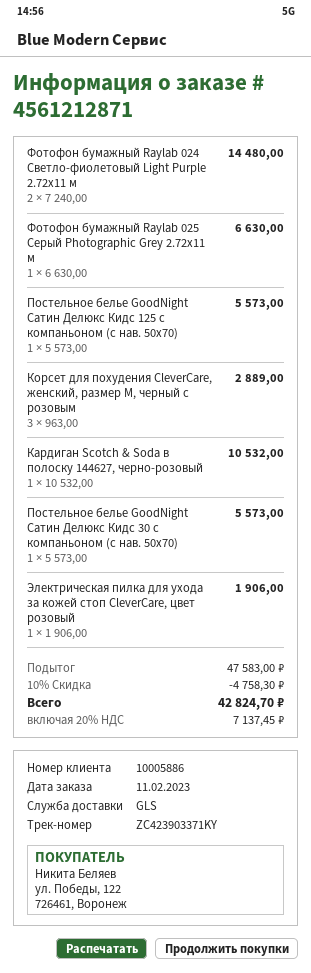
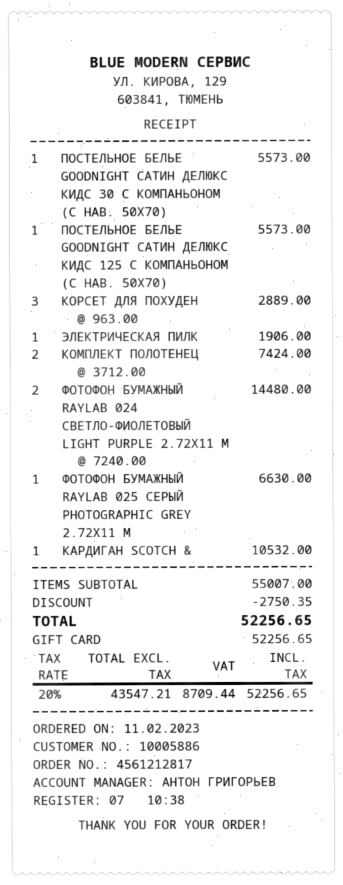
order number: 4561212871 -> 4561212817
КОМПЛЕКТ ПОЛОТЕНЕЦ: none -> 2 x 3712.00 = 7424.00
subtotal: 47583.00 -> 55007.00
discount: 4758.30 -> 2750.35
tax: 20% = 7137.45 -> 20% = 8709.44
total: 42824.70 -> 52256.65

